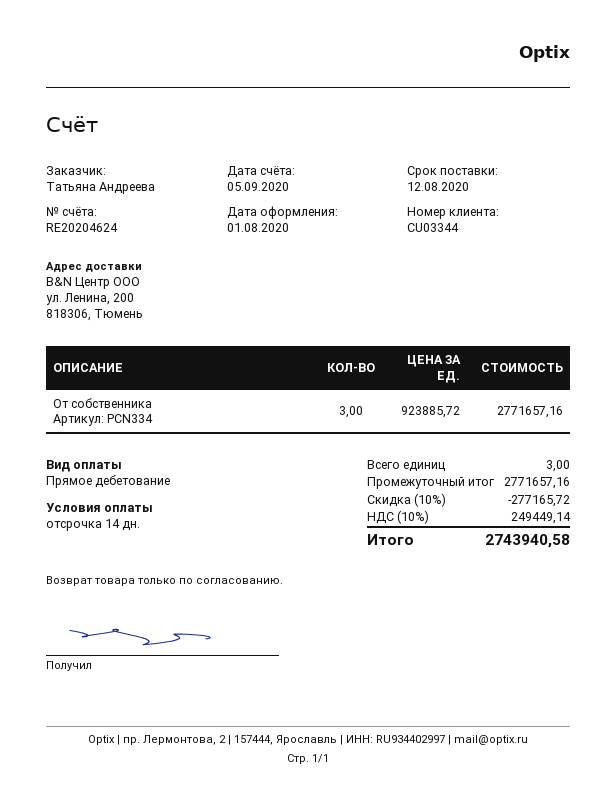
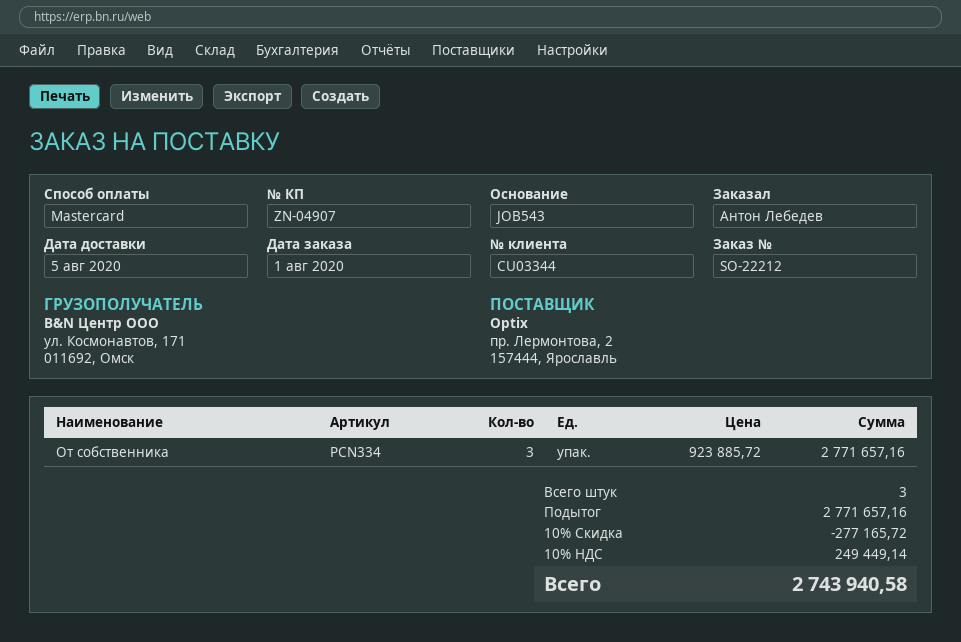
delivery date: 2020-08-12 -> 2020-08-05
ordered by: Татьяна Андреева -> Антон Лебедев
payment method: direct debit -> Mastercard
ship to: ул. Ленина, 200, 818306, Тюмень -> ул. Космонавтов, 171, 011692, Омск

